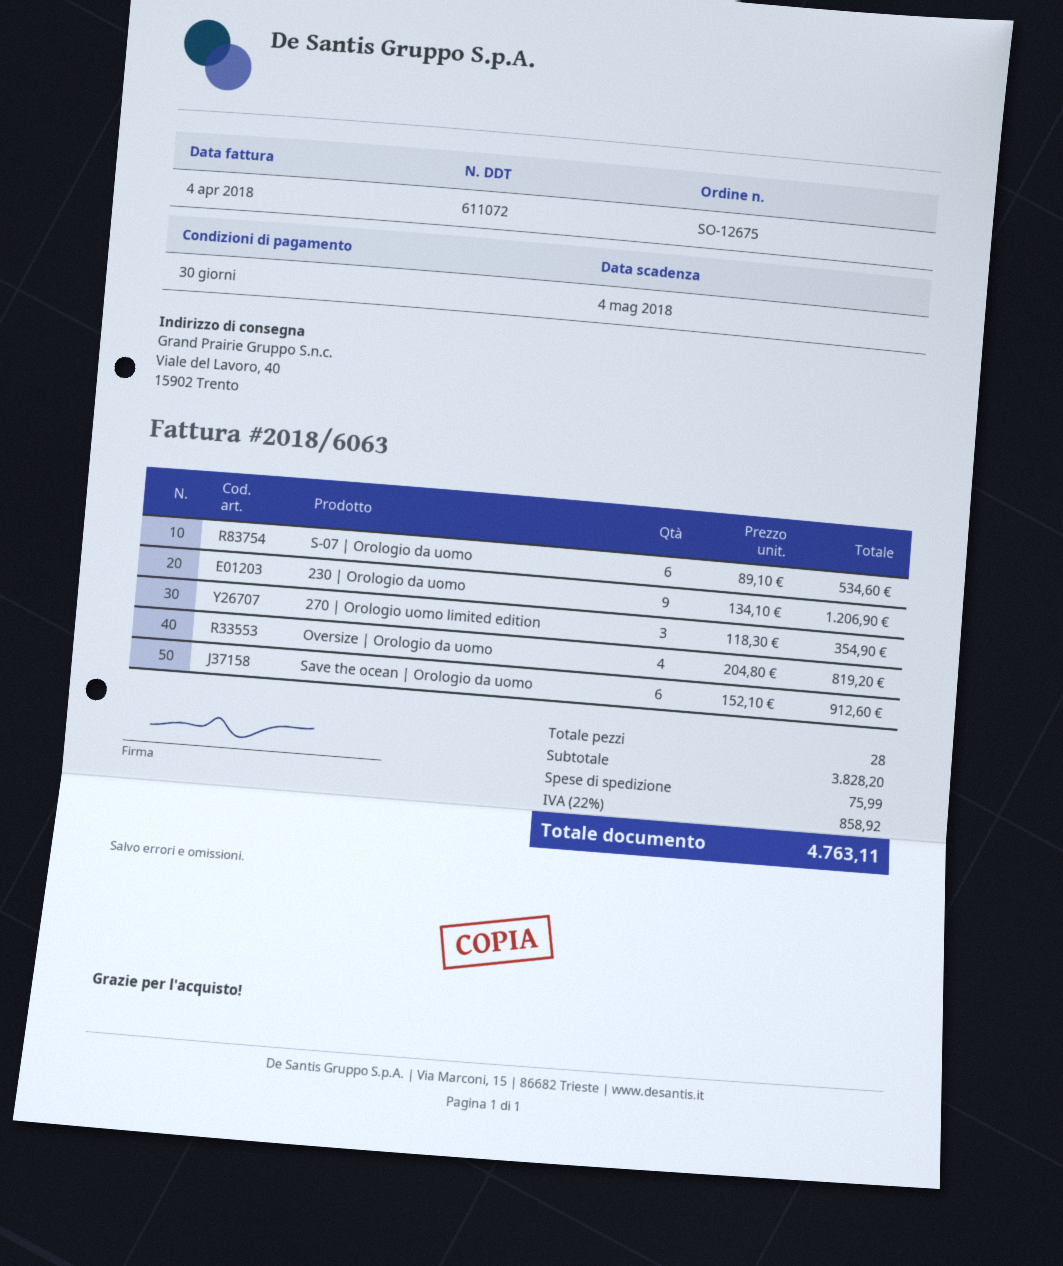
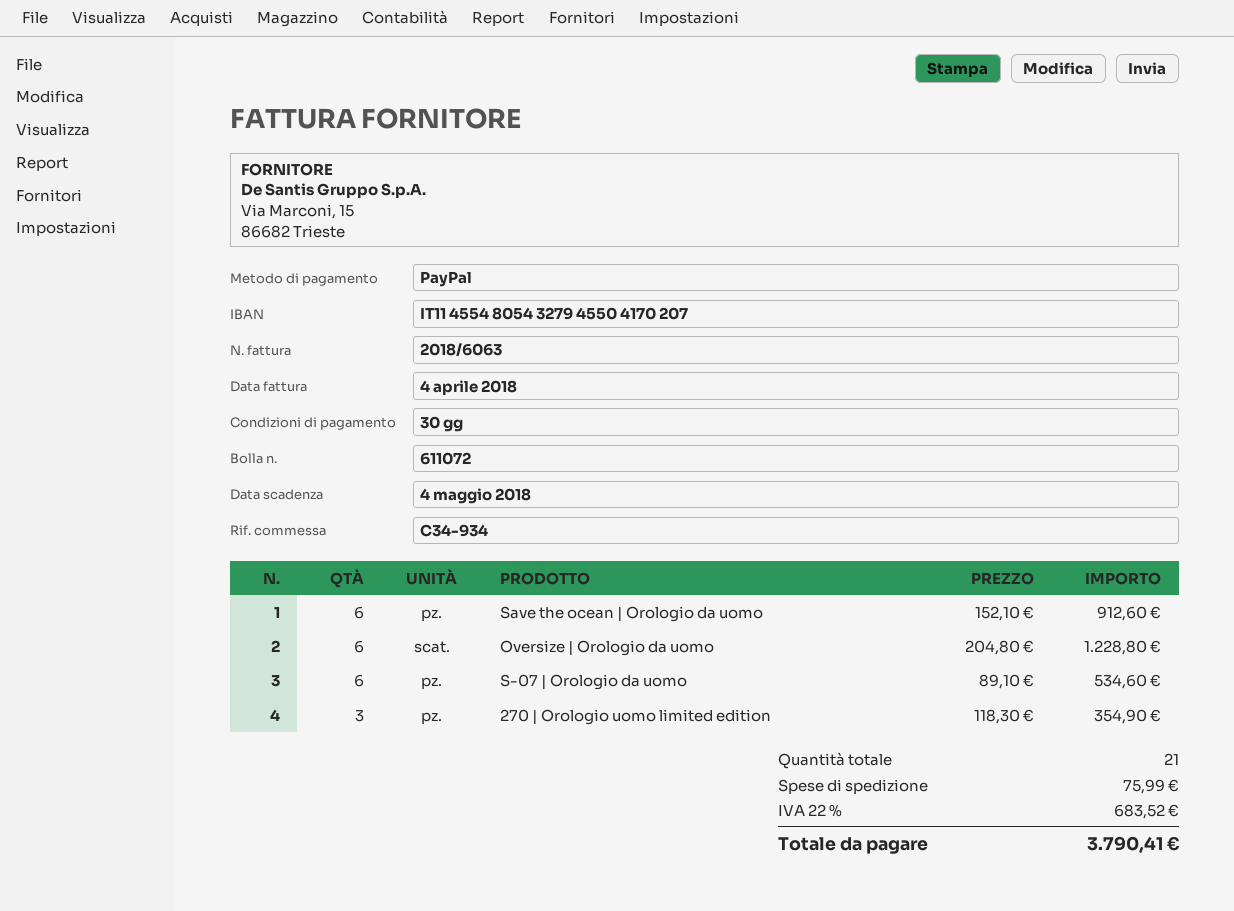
230 | Orologio da uomo: 9 x 134.10 = 1206.90 -> none
Oversize | Orologio da uomo: 4 x 204.80 = 819.20 -> 6 x 204.80 = 1228.80
total quantity: 28 -> 21
tax: 22% = 858.92 -> 22% = 683.52
total: 4763.11 -> 3790.41

